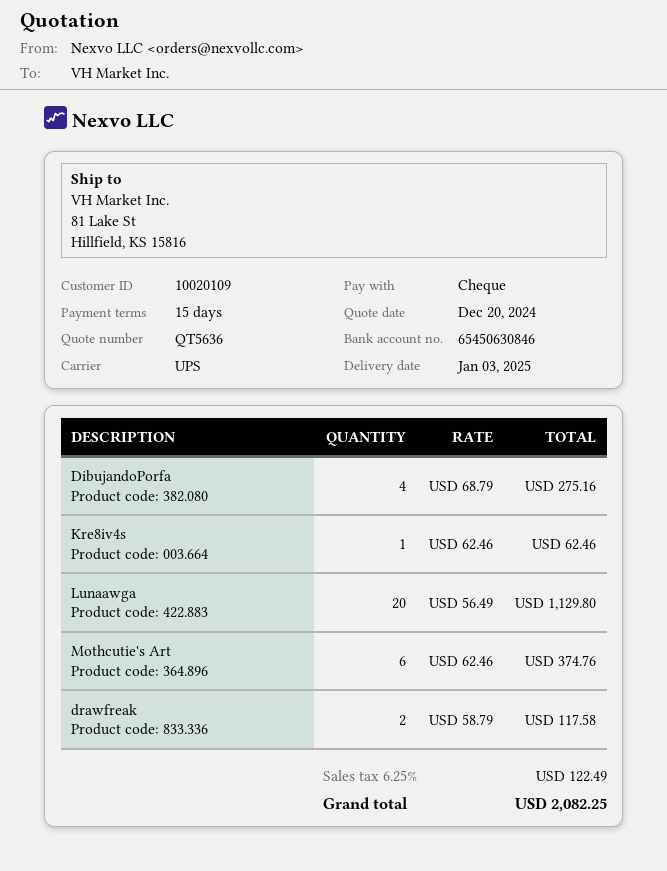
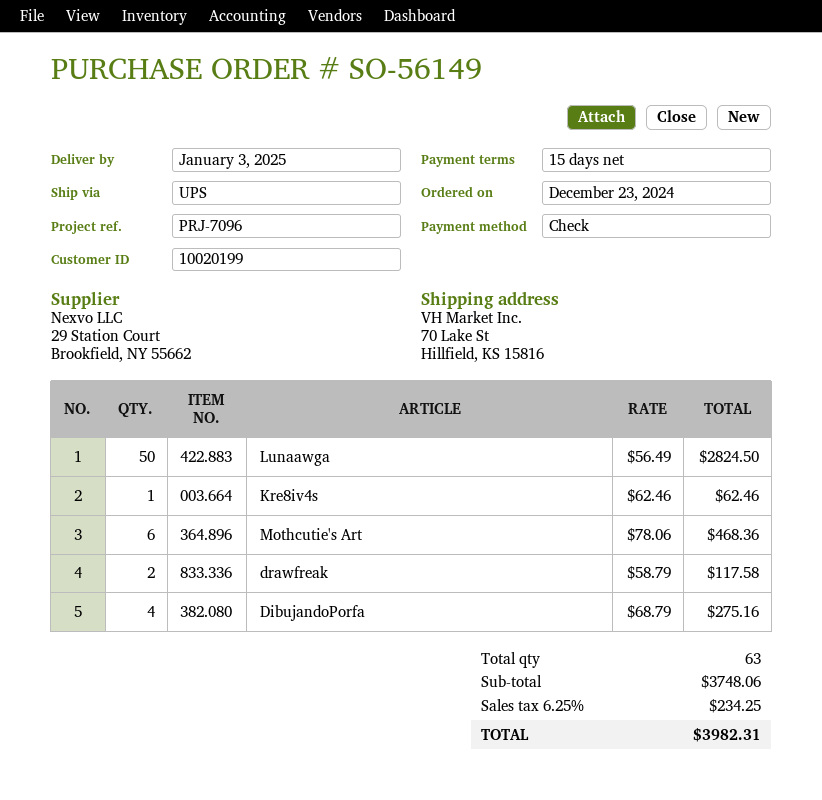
customer number: 10020109 -> 10020199
ship to: 81 Lake St, Hillfield, KS 15816 -> 70 Lake St, Hillfield, KS 15816
Lunaawga: 20 x 56.49 = 1129.80 -> 50 x 56.49 = 2824.50
Mothcutie's Art: 6 x 62.46 = 374.76 -> 6 x 78.06 = 468.36
tax: 6.25% = 122.49 -> 6.25% = 234.25
total: 2082.25 -> 3982.31

